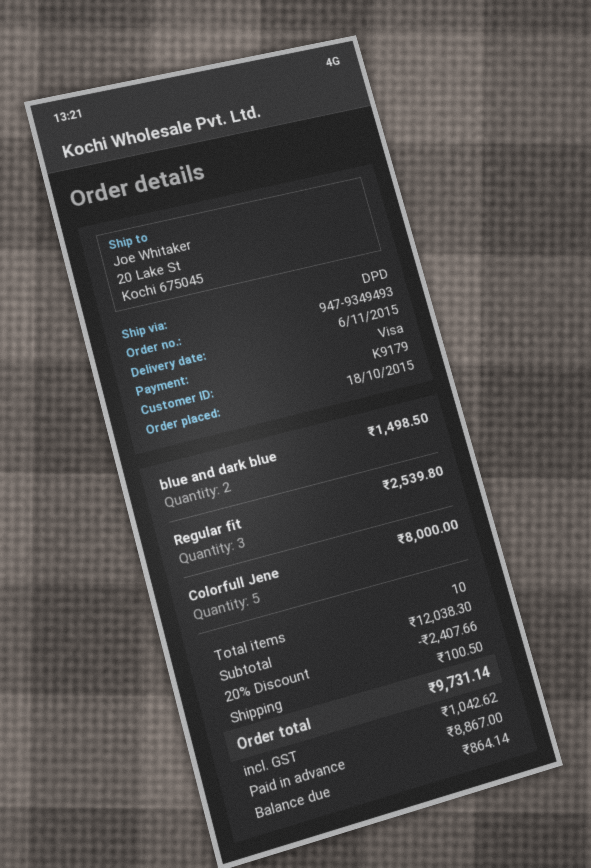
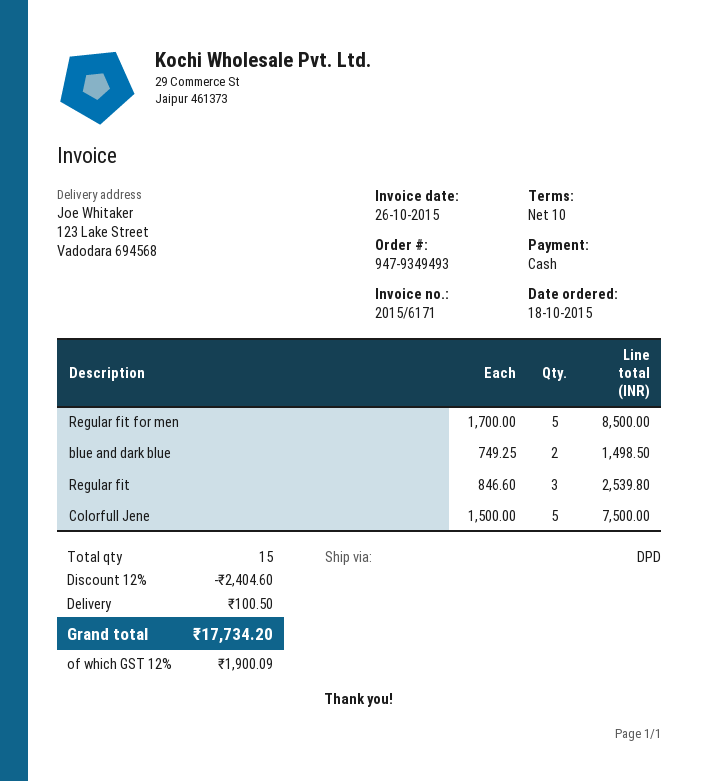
payment method: Visa -> cash
ship to: 20 Lake St, Kochi 675045 -> 123 Lake Street, Vadodara 694568
Colorfull Jene: 5 for 8000.00 -> 5 for 7500.00
Regular fit for men: none -> 5 for 8500.00
total quantity: 10 -> 15
discount: 20% = 2407.66 -> 12% = 2404.60
tax: 1042.62 -> 1900.09
total: 9731.14 -> 17734.20

